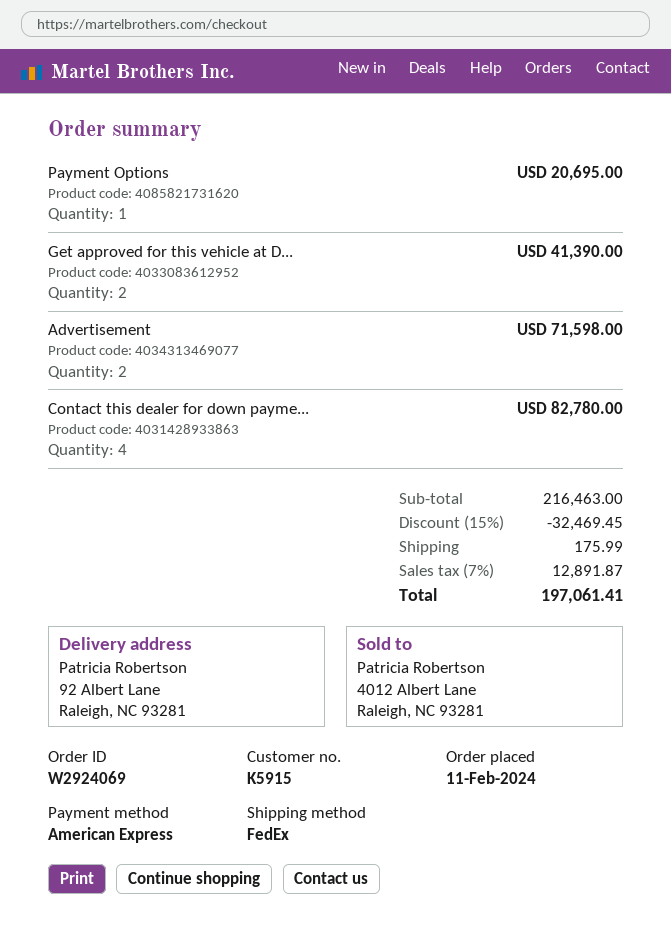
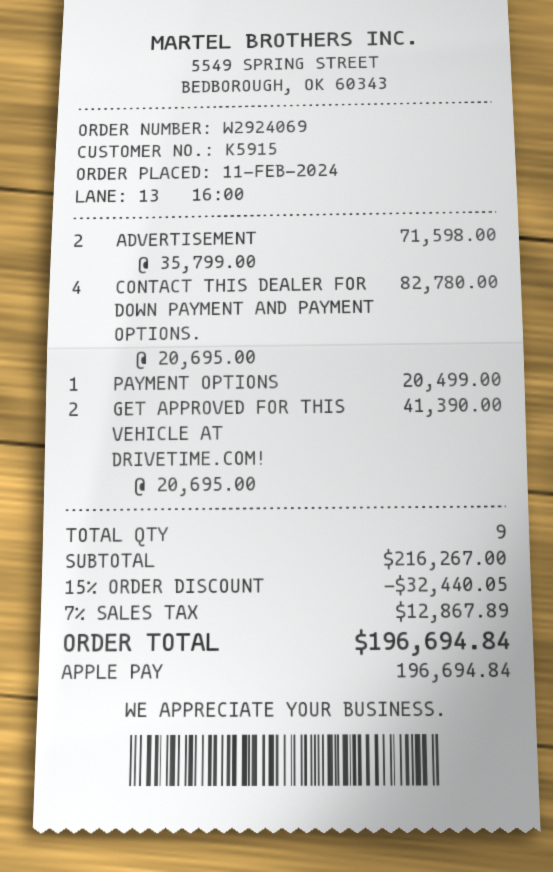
payment method: American Express -> Apple Pay
Payment Options: 1 for 20695.00 -> 1 for 20499.00
subtotal: 216463.00 -> 216267.00
discount: 15% = 32469.45 -> 15% = 32440.05
shipping: 175.99 -> none
tax: 7% = 12891.87 -> 7% = 12867.89
total: 197061.41 -> 196694.84

